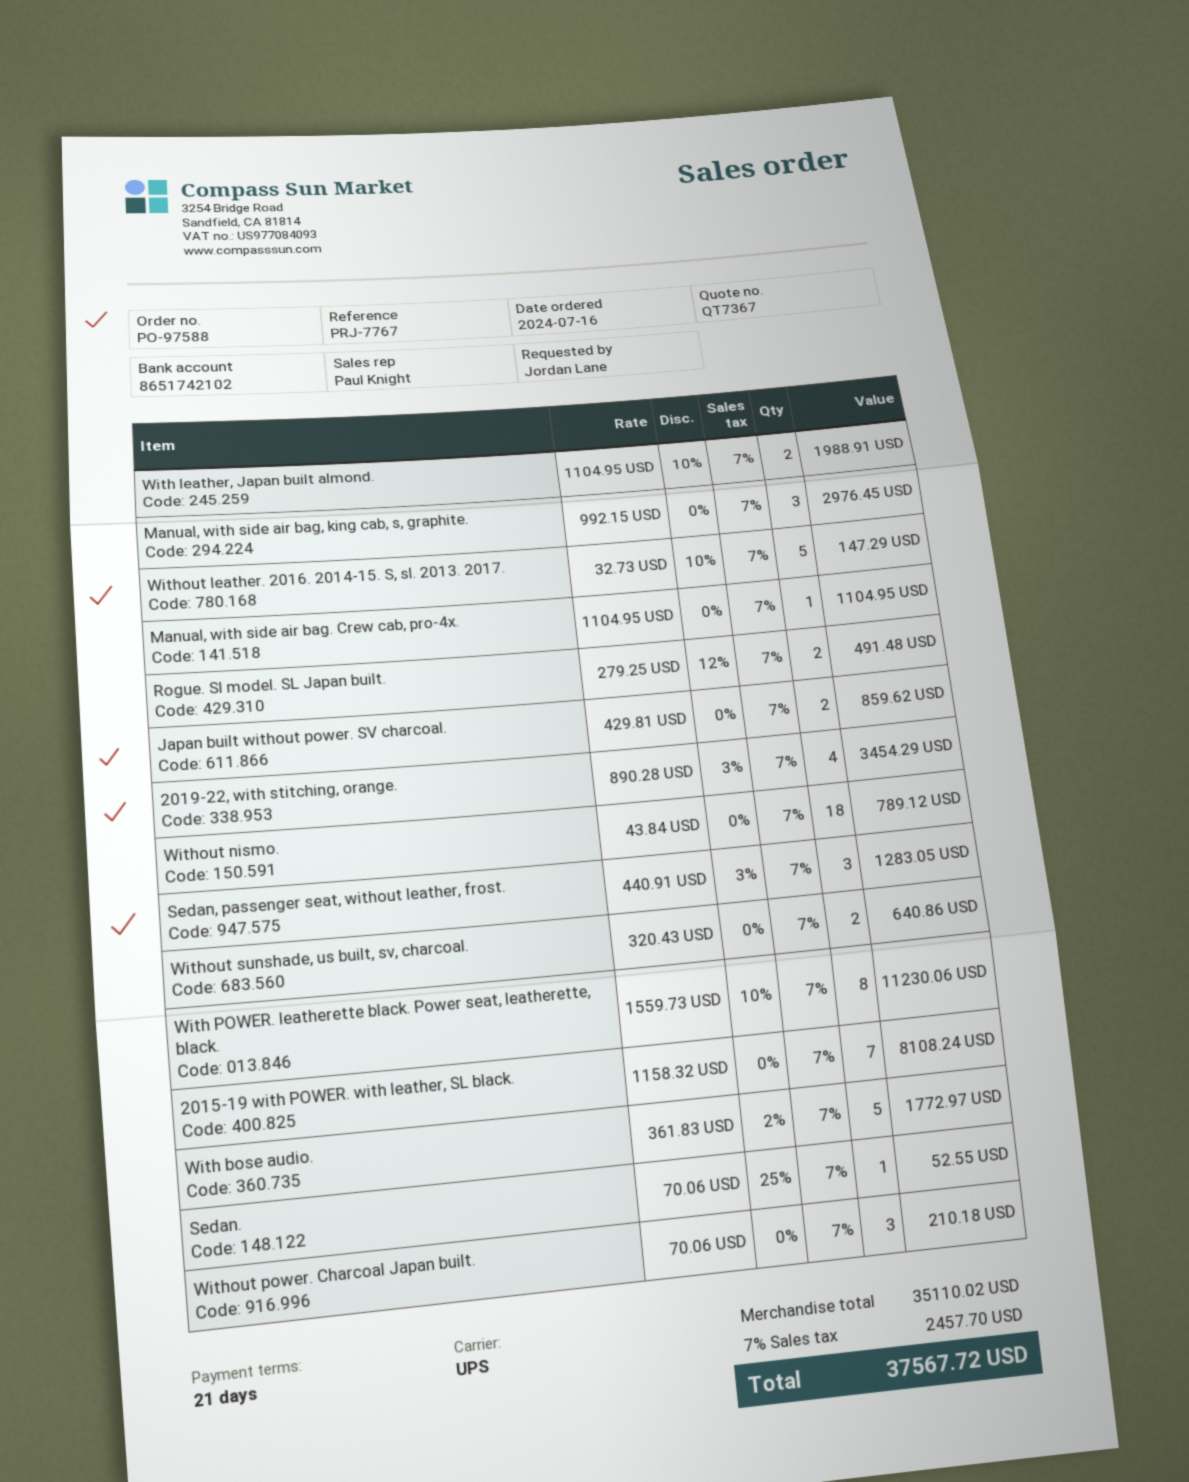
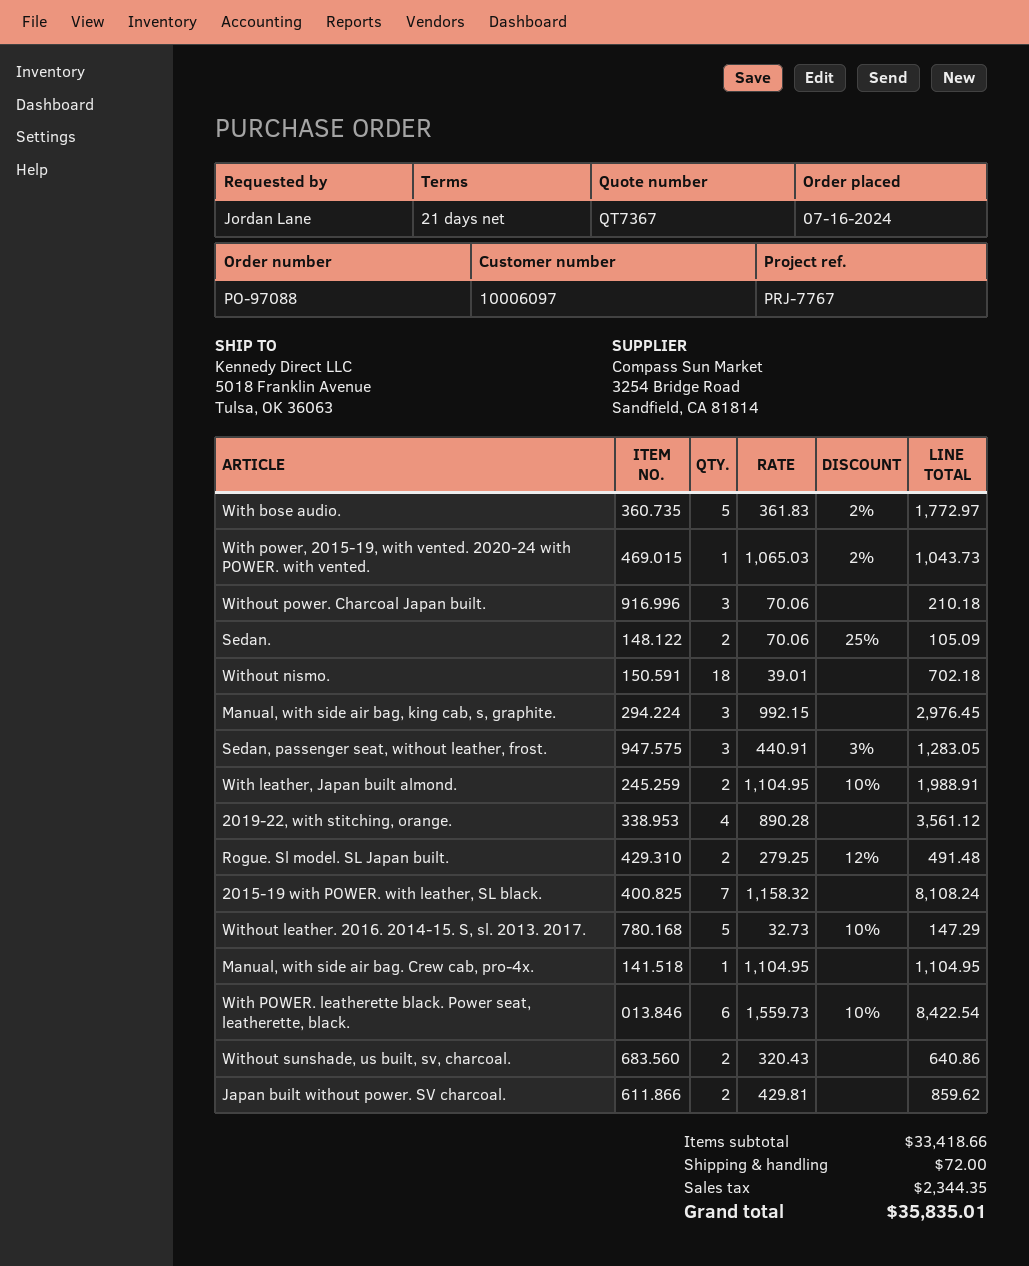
order number: PO-97588 -> PO-97088
2019-22, with stitching, orange.: 4 x 890.28 - 3% = 3454.29 -> 4 x 890.28 = 3561.12
Without nismo.: 18 x 43.84 = 789.12 -> 18 x 39.01 = 702.18
With POWER. leatherette black. Power seat, leatherette, black.: 8 x 1559.73 - 10% = 11230.06 -> 6 x 1559.73 - 10% = 8422.54
Sedan.: 1 x 70.06 - 25% = 52.55 -> 2 x 70.06 - 25% = 105.09
With power, 2015-19, with vented. 2020-24 with POWER. with vented.: none -> 1 x 1065.03 - 2% = 1043.73
subtotal: 35110.02 -> 33418.66
shipping: none -> 72.00
tax: 2457.70 -> 2344.35
total: 37567.72 -> 35835.01

